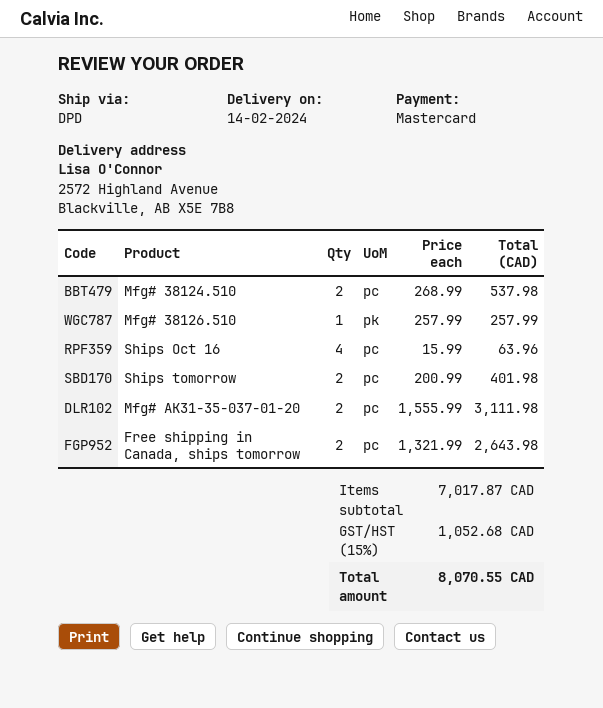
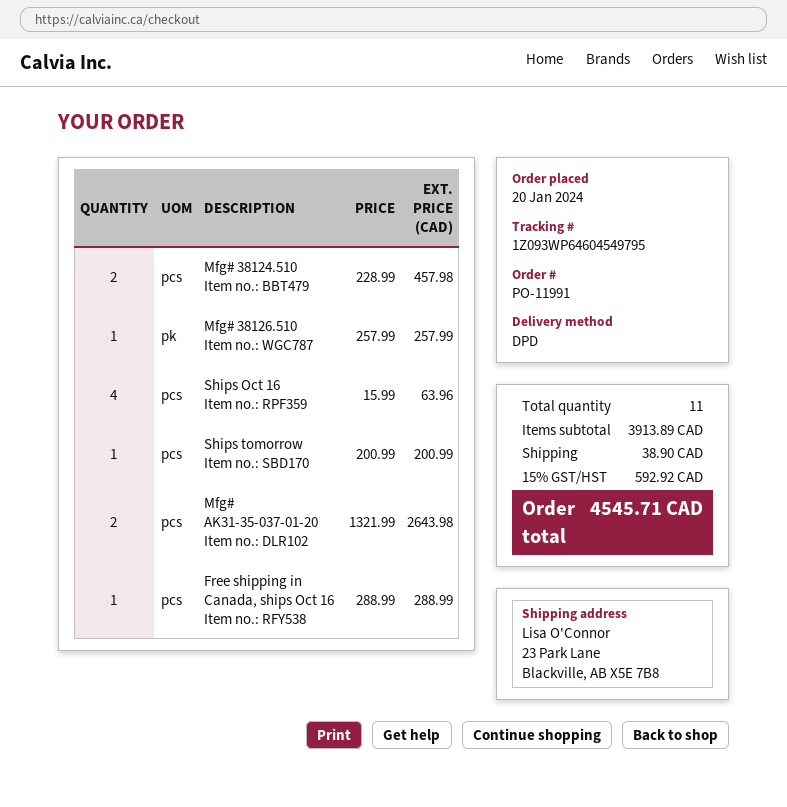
ship to: 2572 Highland Avenue, Blackville, AB X5E 7B8 -> 23 Park Lane, Blackville, AB X5E 7B8
Mfg# 38124.510: 2 x 268.99 = 537.98 -> 2 x 228.99 = 457.98
Ships tomorrow: 2 x 200.99 = 401.98 -> 1 x 200.99 = 200.99
Mfg# AK31-35-037-01-20: 2 x 1555.99 = 3111.98 -> 2 x 1321.99 = 2643.98
Free shipping in Canada, ships tomorrow: 2 x 1321.99 = 2643.98 -> none
Free shipping in Canada, ships Oct 16: none -> 1 x 288.99 = 288.99
subtotal: 7017.87 -> 3913.89
shipping: none -> 38.90
tax: 15% = 1052.68 -> 15% = 592.92
total: 8070.55 -> 4545.71

